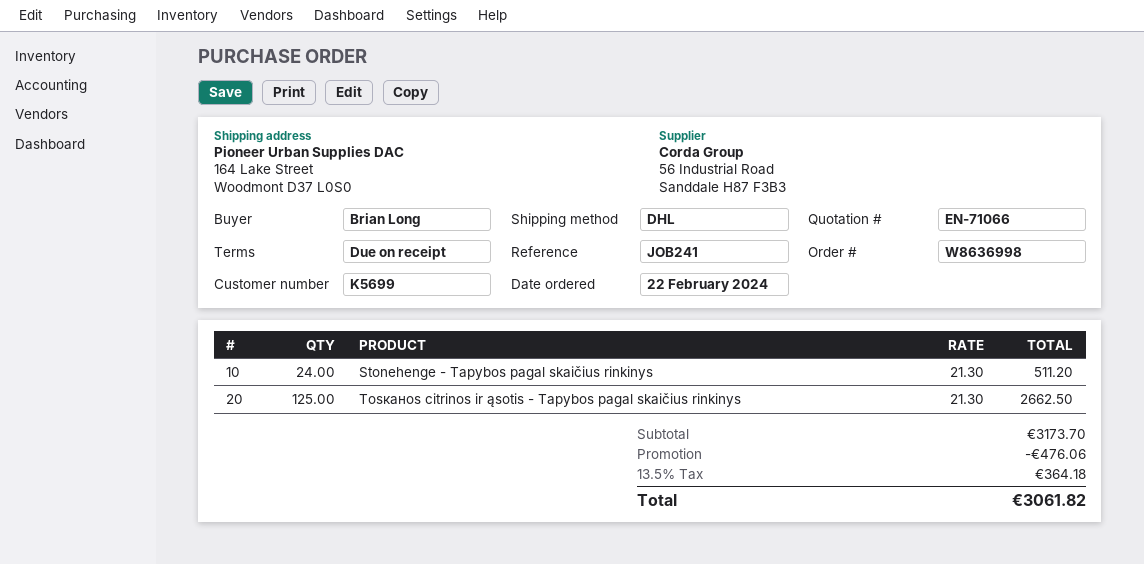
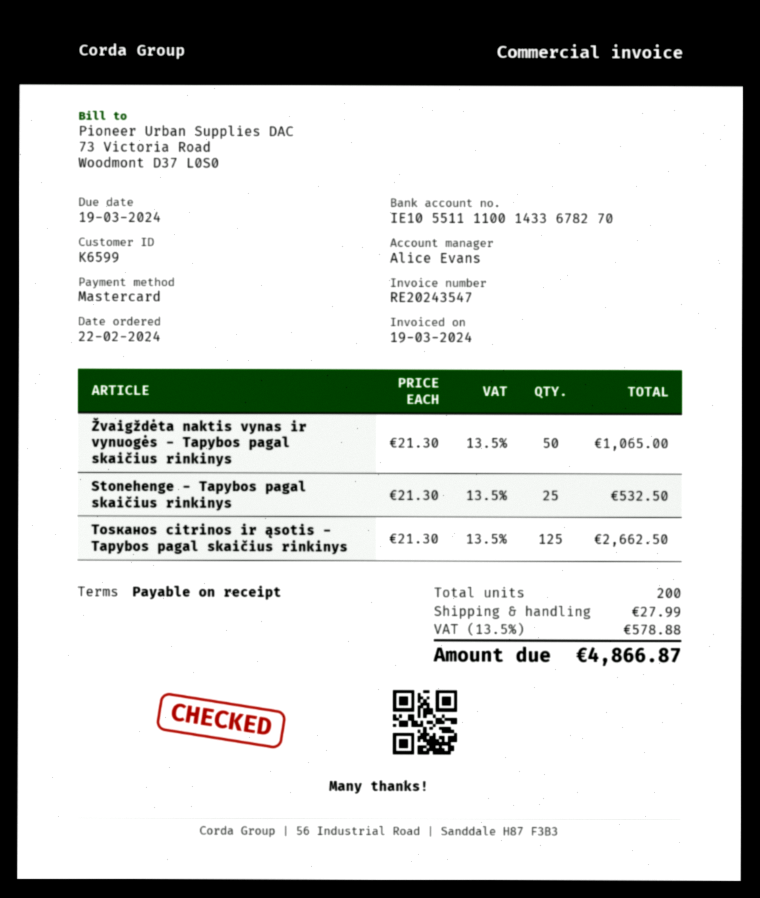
customer number: K5699 -> K6599
Stonehenge - Tapybos pagal skaičius rinkinys: 24 x 21.30 = 511.20 -> 25 x 21.30 = 532.50
Žvaigždėta naktis vynas ir vynuogės - Tapybos pagal skaičius rinkinys: none -> 50 x 21.30 = 1065.00
discount: 476.06 -> none
shipping: none -> 27.99
tax: 13.5% = 364.18 -> 13.5% = 578.88
total: 3061.82 -> 4866.87

